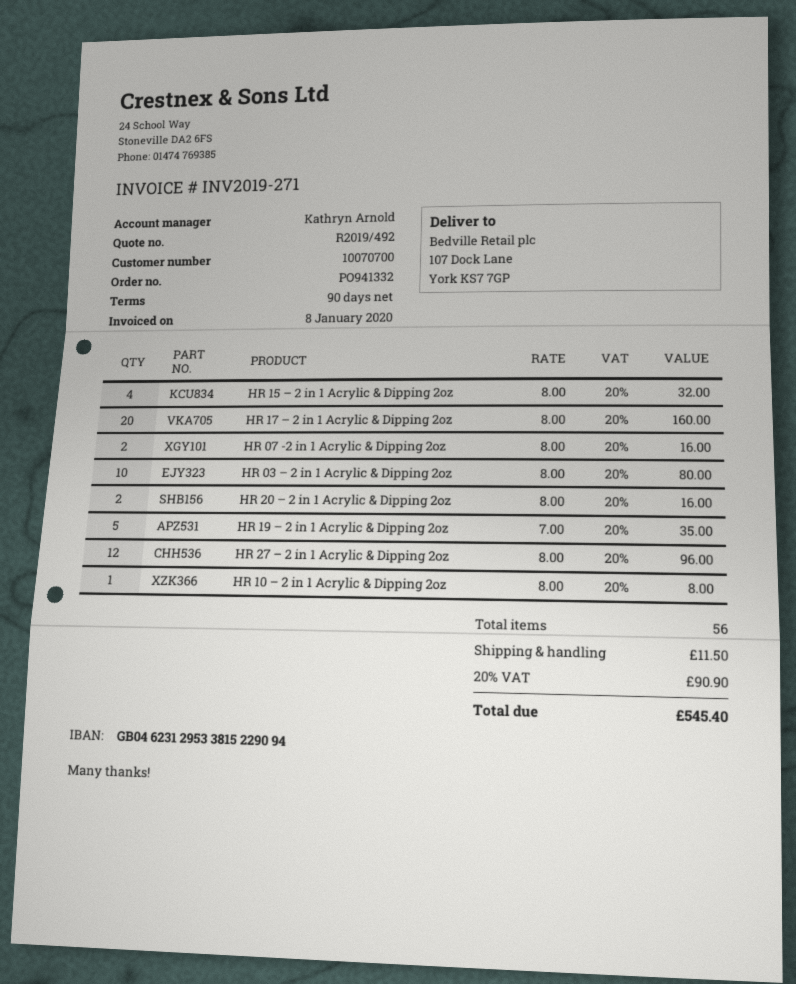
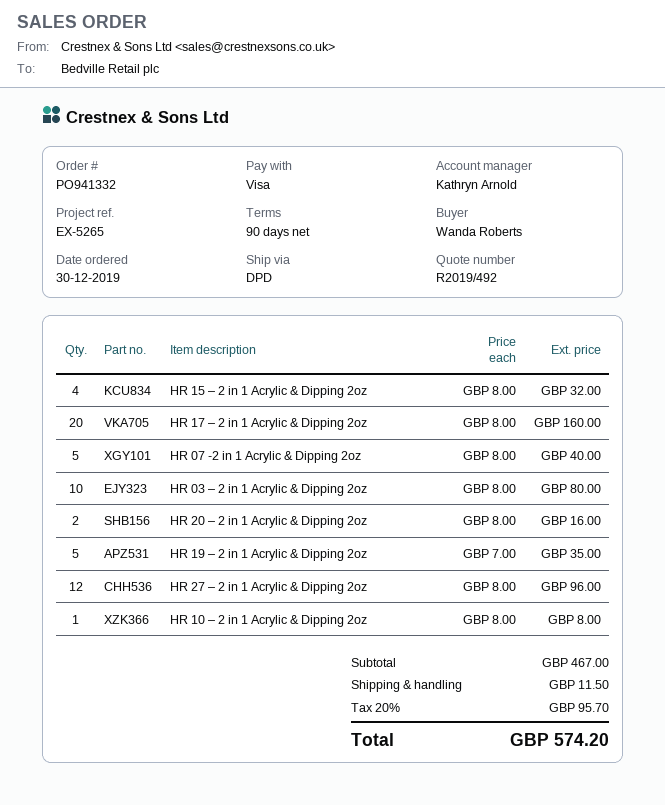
HR 07 -2 in 1 Acrylic & Dipping 2oz: 2 x 8.00 = 16.00 -> 5 x 8.00 = 40.00
tax: 20% = 90.90 -> 20% = 95.70
total: 545.40 -> 574.20

